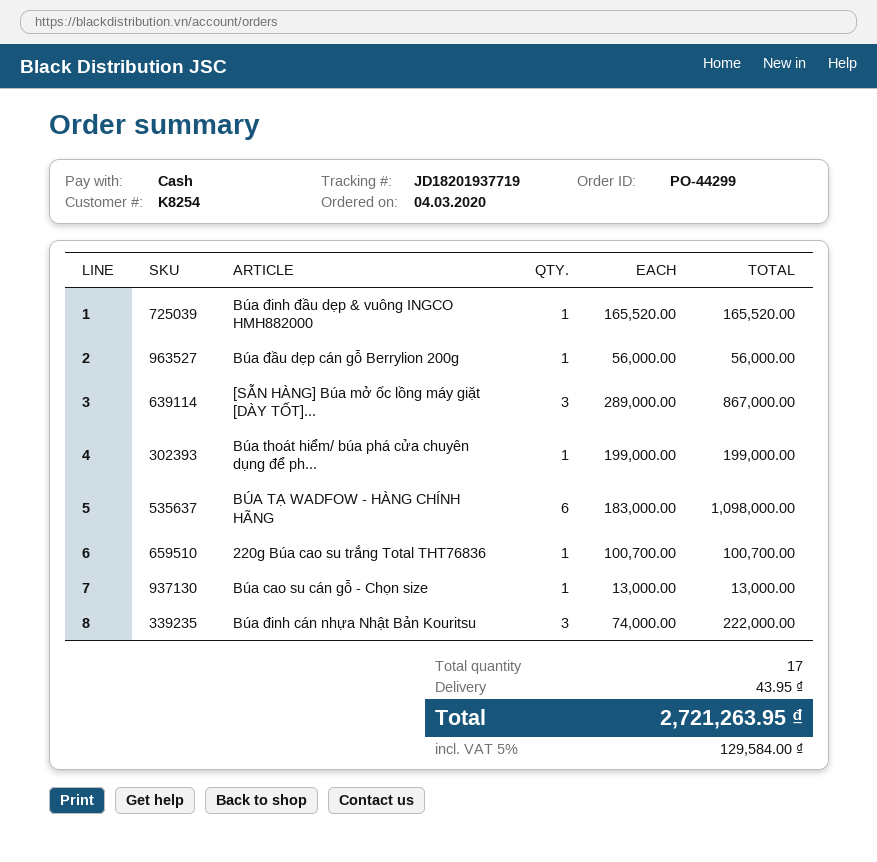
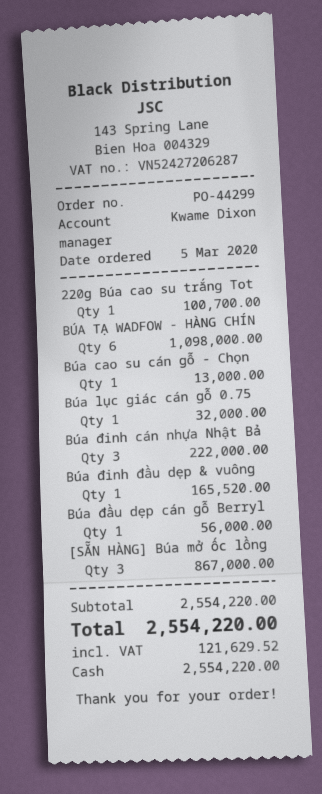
order date: 2020-03-04 -> 2020-03-05
Búa thoát hiểm/ búa phá cửa chuyên dụng để ph...: 1 for 199000.00 -> none
Búa lục giác cán gỗ 0.75: none -> 1 for 32000.00
shipping: 43.95 -> none
tax: 129584.00 -> 121629.52
total: 2721263.95 -> 2554220.00

